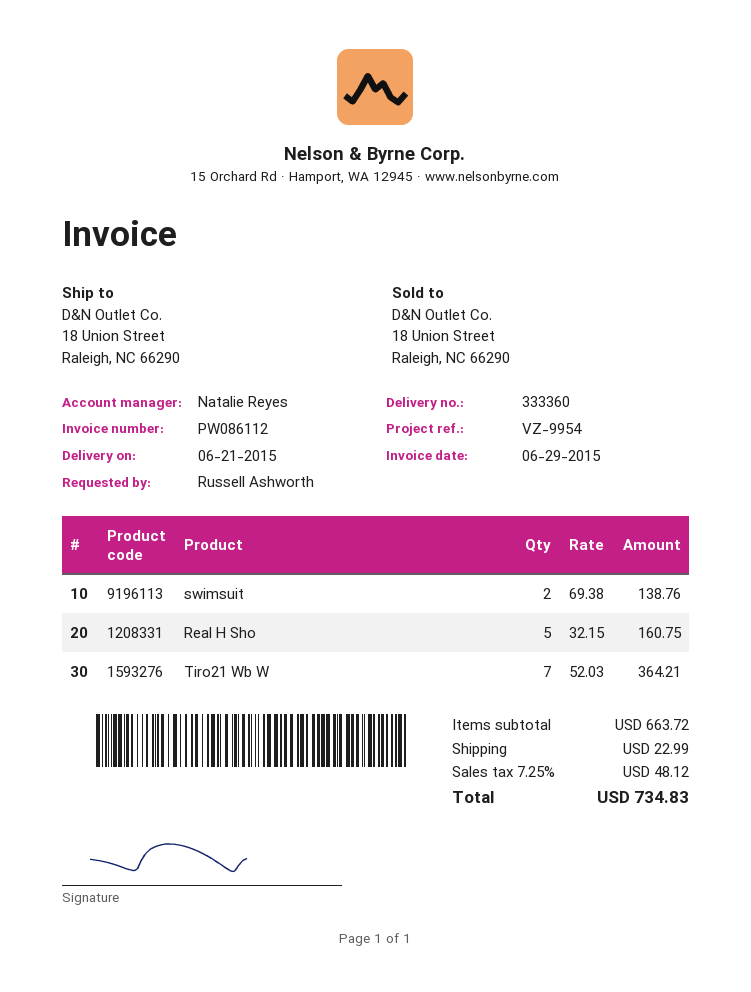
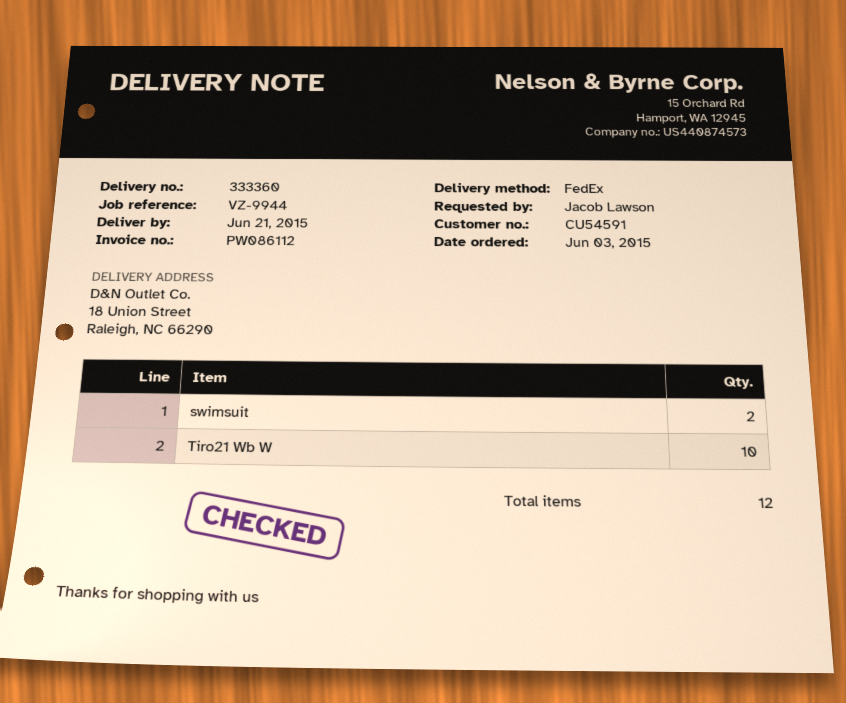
reference: VZ-9954 -> VZ-9944
ordered by: Russell Ashworth -> Jacob Lawson
Real H Sho: 5 -> none
Tiro21 Wb W: 7 -> 10

